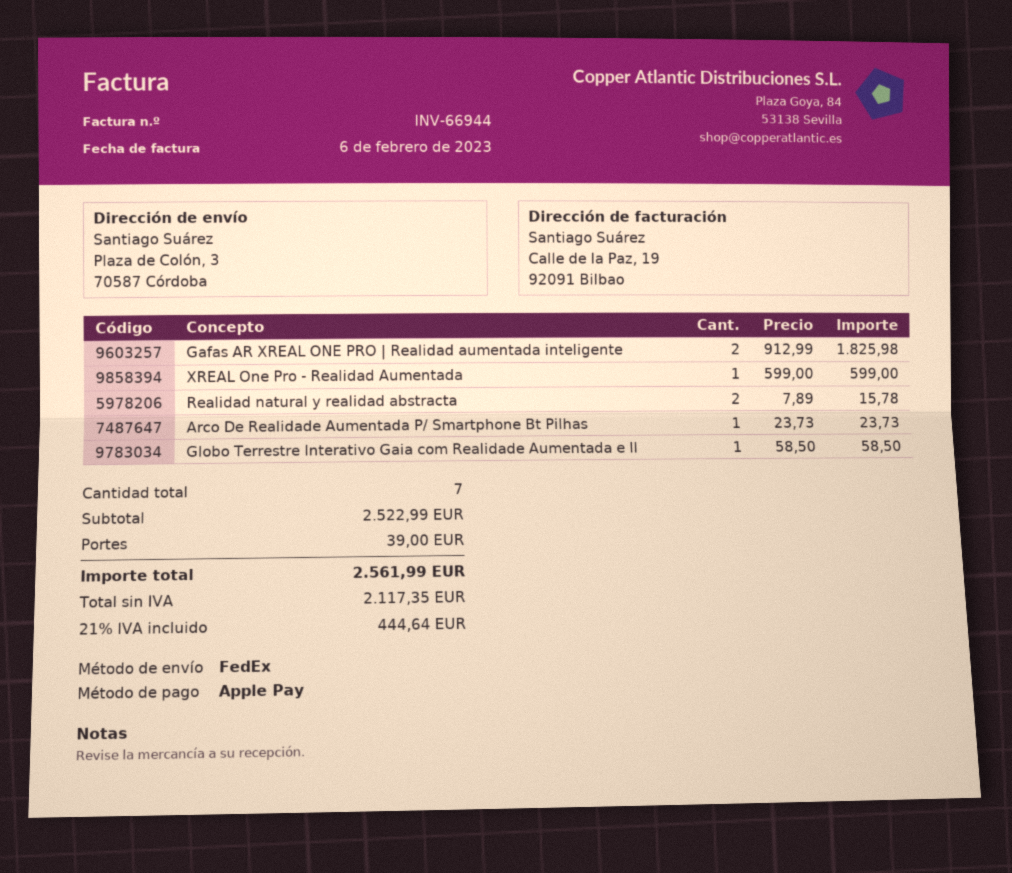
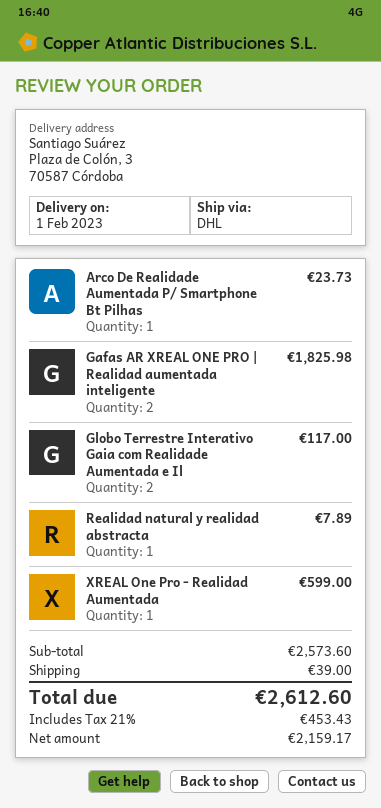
shipping method: FedEx -> DHL
Realidad natural y realidad abstracta: 2 for 15.78 -> 1 for 7.89
Globo Terrestre Interativo Gaia com Realidade Aumentada e Il: 1 for 58.50 -> 2 for 117.00
subtotal: 2522.99 -> 2573.60
net: 2117.35 -> 2159.17
tax: 21% = 444.64 -> 21% = 453.43
total: 2561.99 -> 2612.60

